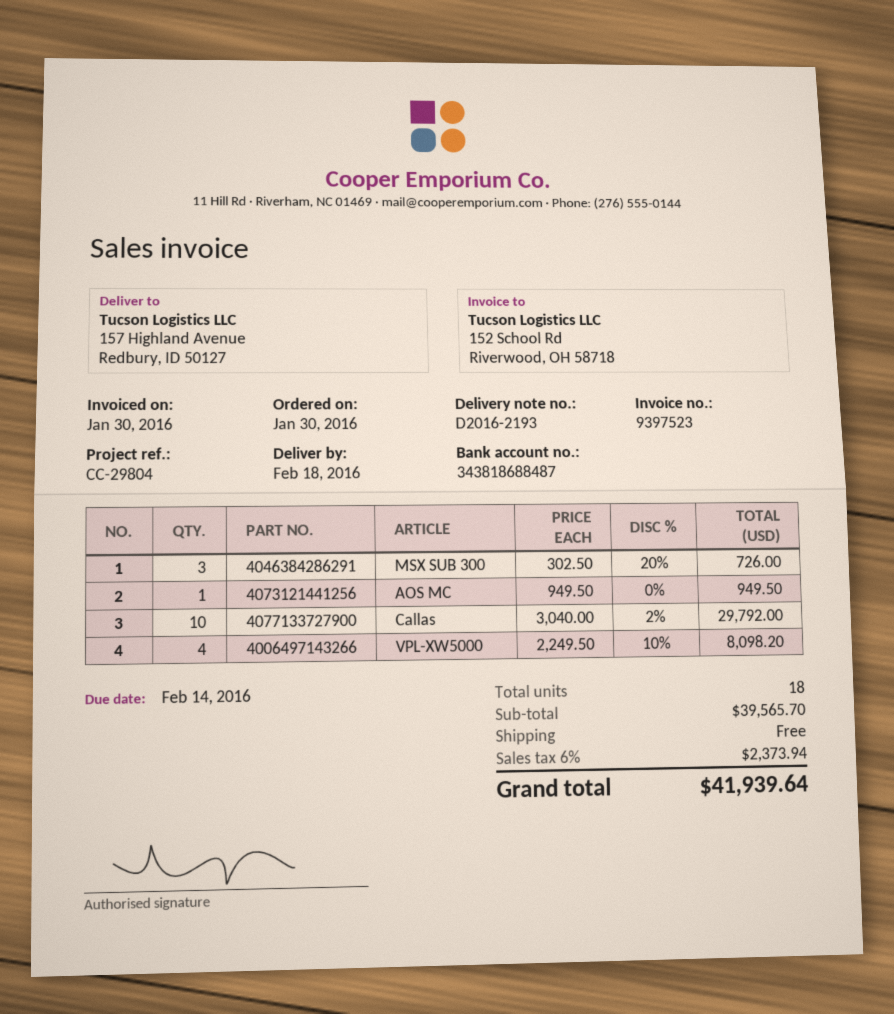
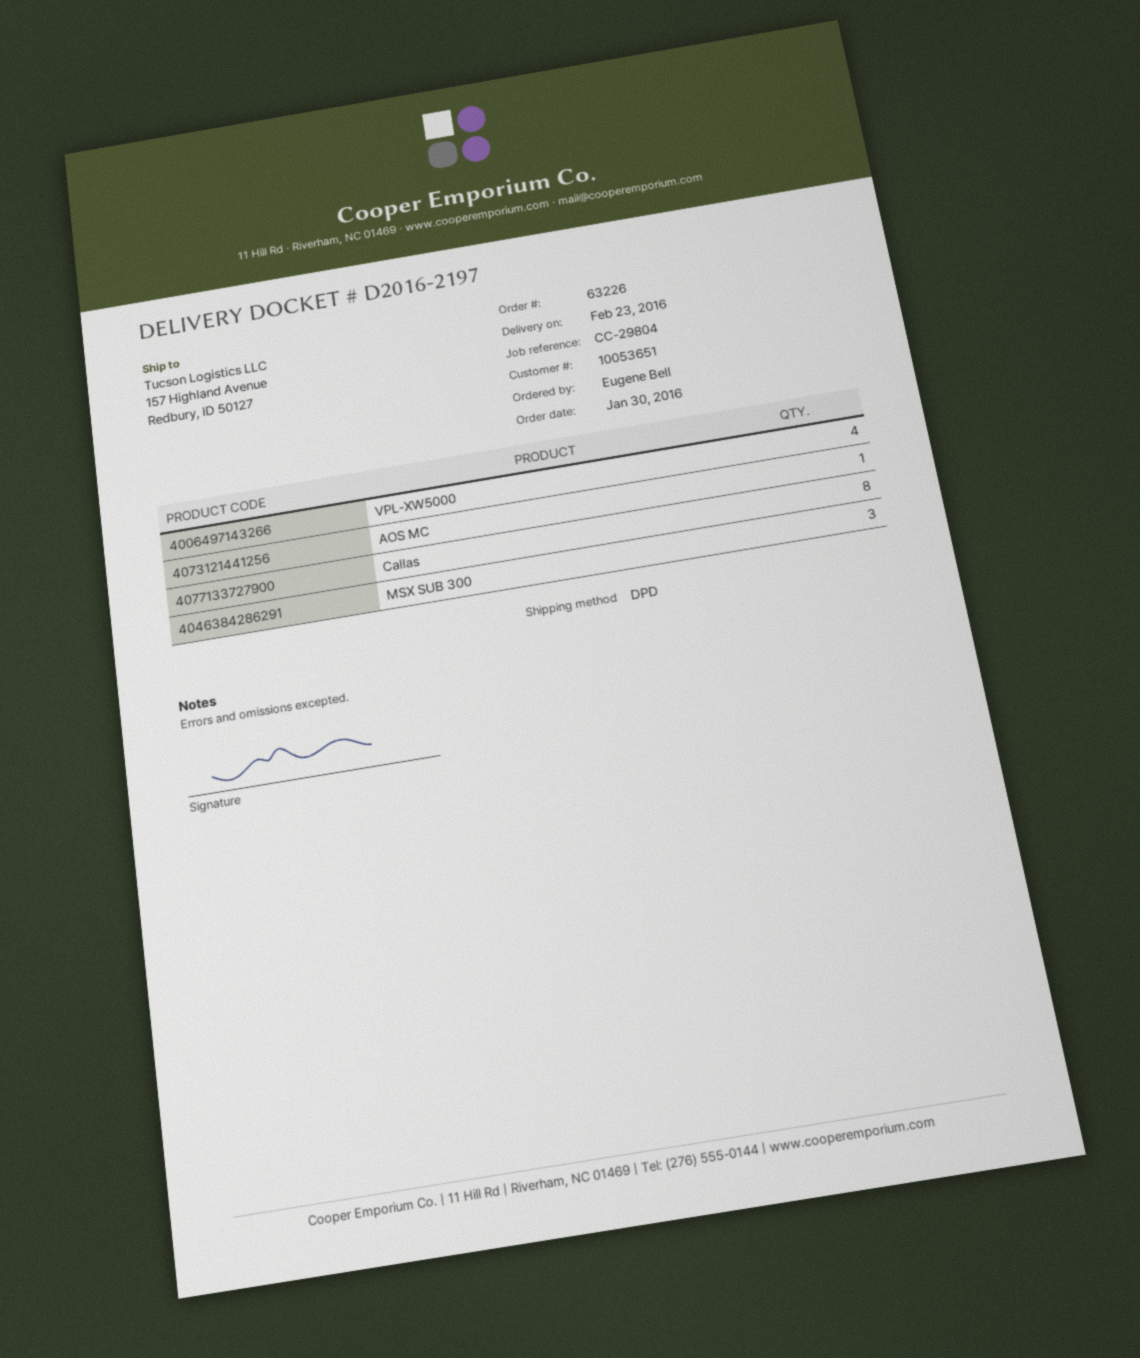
delivery note number: D2016-2193 -> D2016-2197
delivery date: 2016-02-18 -> 2016-02-23
Callas: 10 -> 8

